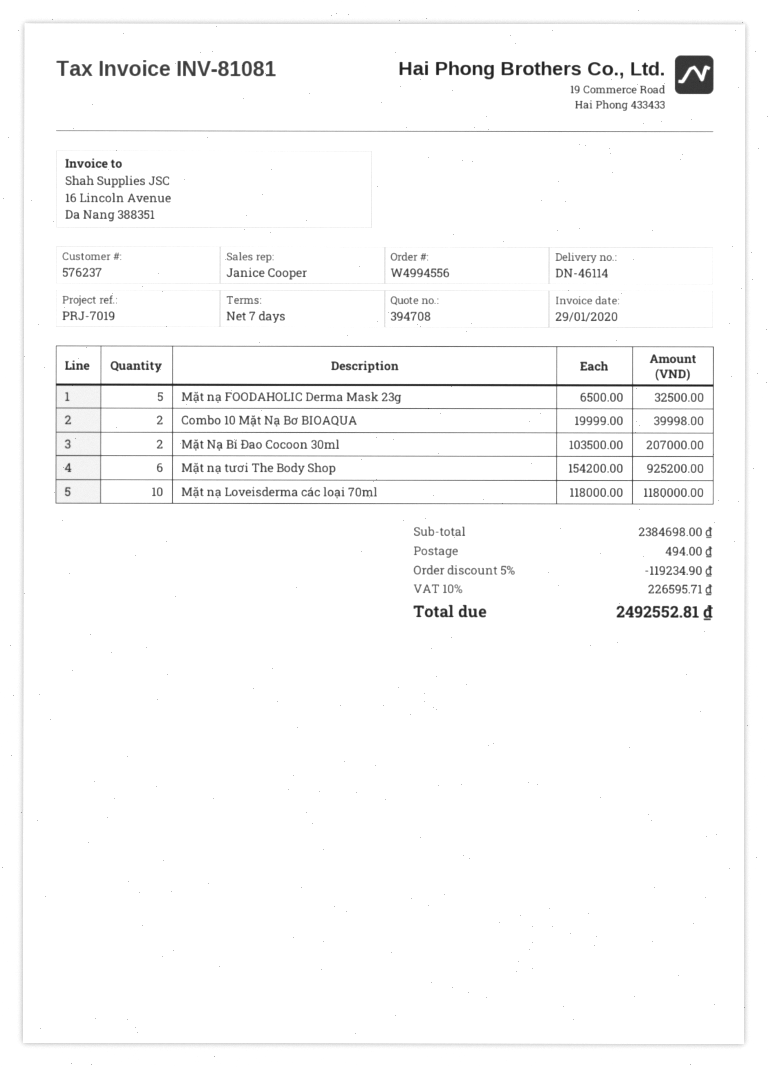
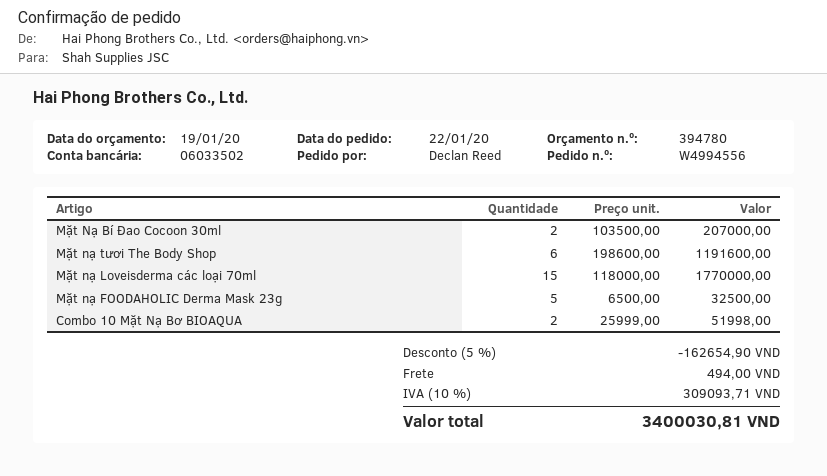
quote number: 394708 -> 394780
Combo 10 Mặt Nạ Bơ BIOAQUA: 2 x 19999.00 = 39998.00 -> 2 x 25999.00 = 51998.00
Mặt nạ tươi The Body Shop: 6 x 154200.00 = 925200.00 -> 6 x 198600.00 = 1191600.00
Mặt nạ Loveisderma các loại 70ml: 10 x 118000.00 = 1180000.00 -> 15 x 118000.00 = 1770000.00
discount: 5% = 119234.90 -> 5% = 162654.90
tax: 10% = 226595.71 -> 10% = 309093.71
total: 2492552.81 -> 3400030.81

